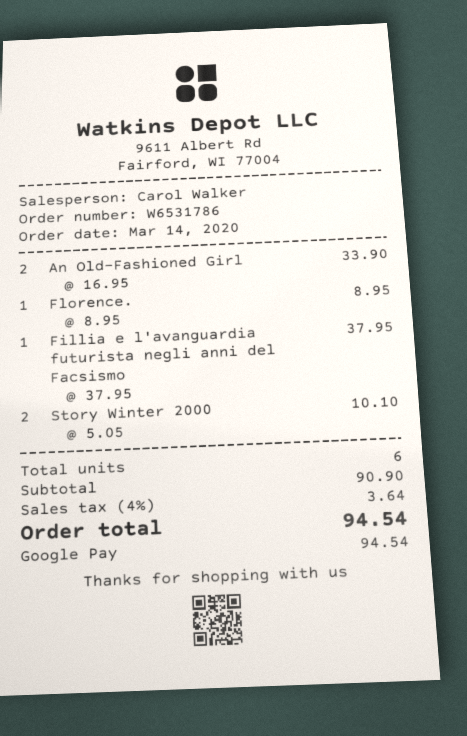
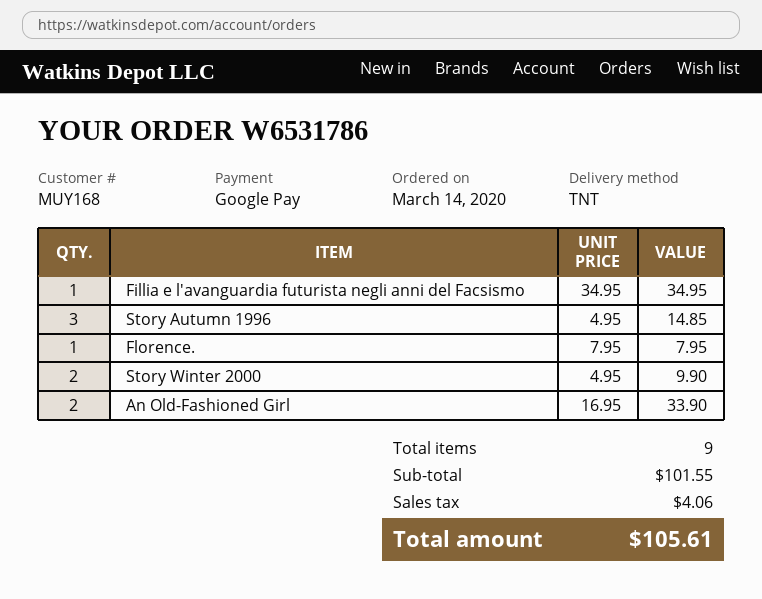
Florence.: 1 x 8.95 = 8.95 -> 1 x 7.95 = 7.95
Fillia e l'avanguardia futurista negli anni del Facsismo: 1 x 37.95 = 37.95 -> 1 x 34.95 = 34.95
Story Winter 2000: 2 x 5.05 = 10.10 -> 2 x 4.95 = 9.90
Story Autumn 1996: none -> 3 x 4.95 = 14.85
total quantity: 6 -> 9
subtotal: 90.90 -> 101.55
tax: 3.64 -> 4.06
total: 94.54 -> 105.61

